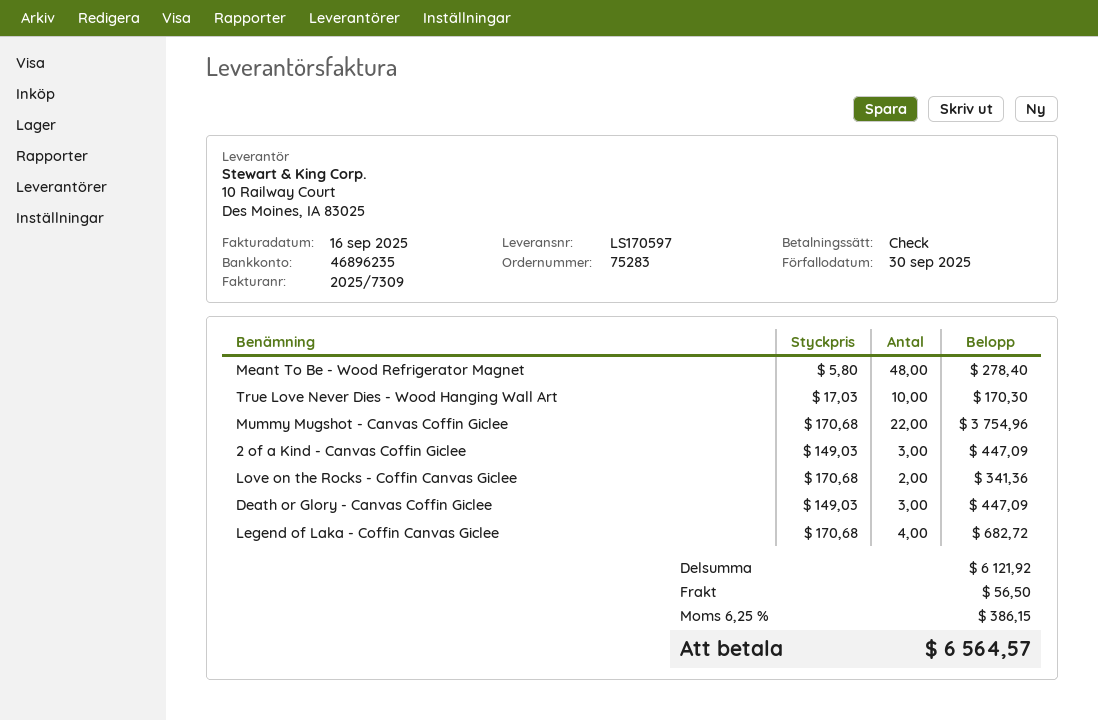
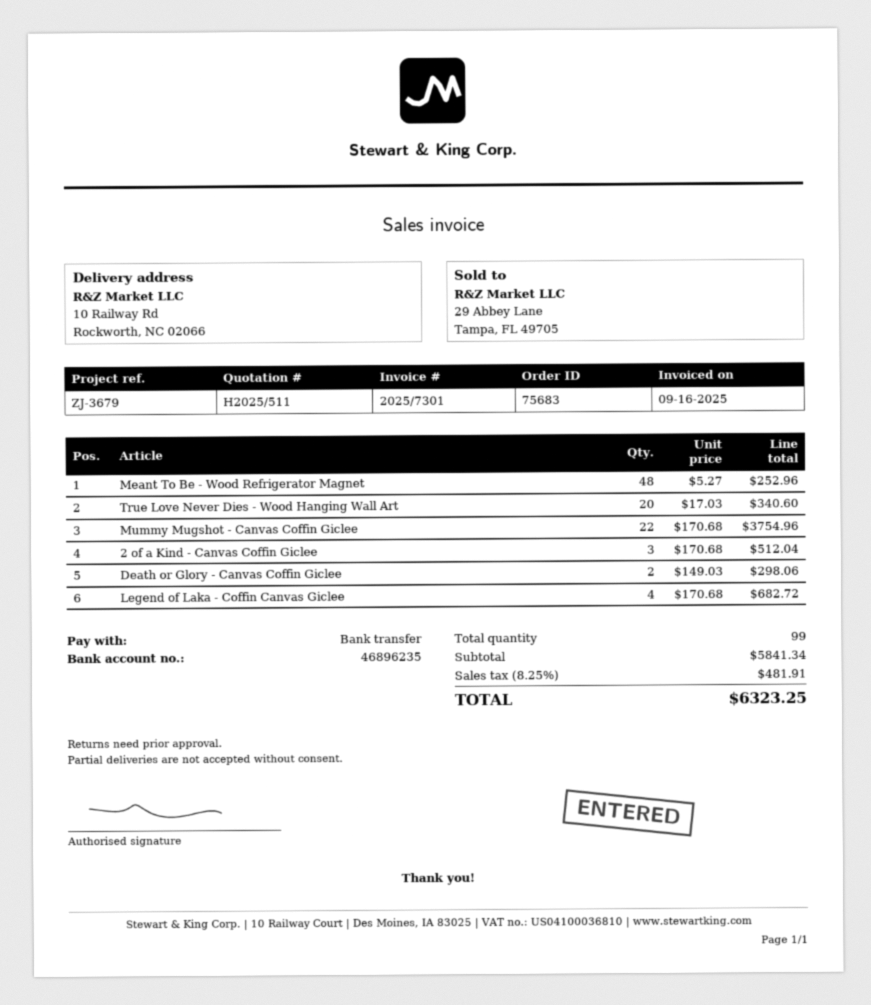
order number: 75283 -> 75683
invoice number: 2025/7309 -> 2025/7301
payment method: cheque -> bank transfer
Meant To Be - Wood Refrigerator Magnet: 48 x 5.80 = 278.40 -> 48 x 5.27 = 252.96
True Love Never Dies - Wood Hanging Wall Art: 10 x 17.03 = 170.30 -> 20 x 17.03 = 340.60
2 of a Kind - Canvas Coffin Giclee: 3 x 149.03 = 447.09 -> 3 x 170.68 = 512.04
Love on the Rocks - Coffin Canvas Giclee: 2 x 170.68 = 341.36 -> none
Death or Glory - Canvas Coffin Giclee: 3 x 149.03 = 447.09 -> 2 x 149.03 = 298.06
subtotal: 6121.92 -> 5841.34
shipping: 56.50 -> none
tax: 6.25% = 386.15 -> 8.25% = 481.91
total: 6564.57 -> 6323.25

